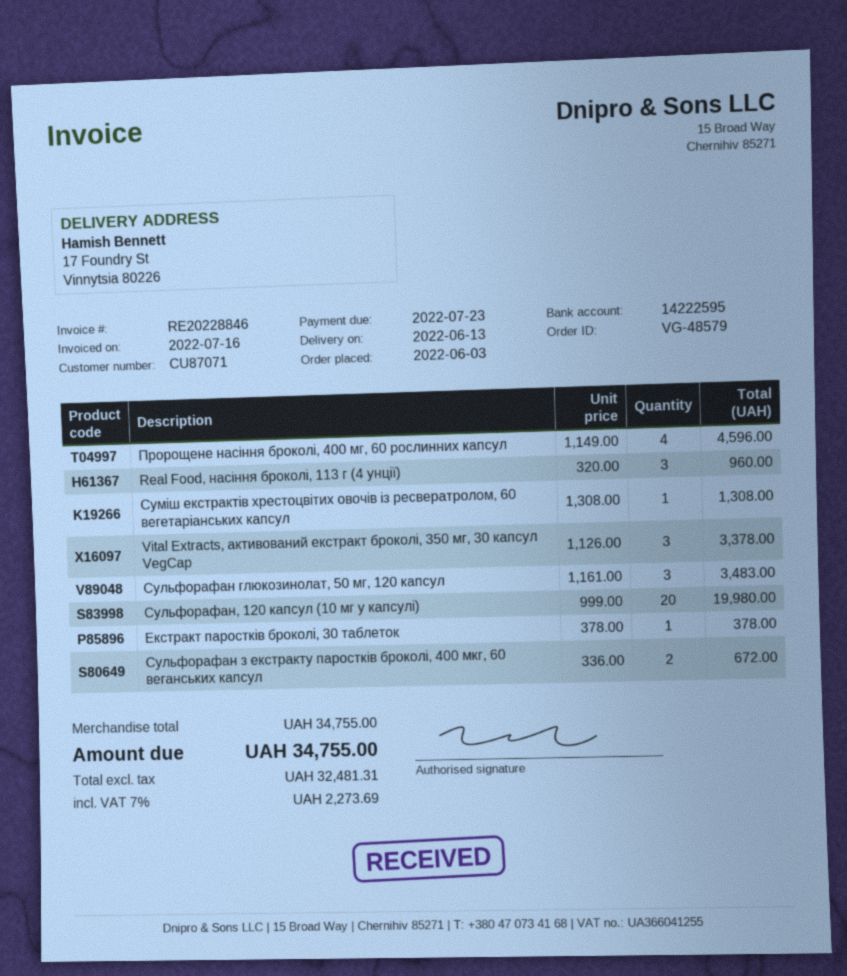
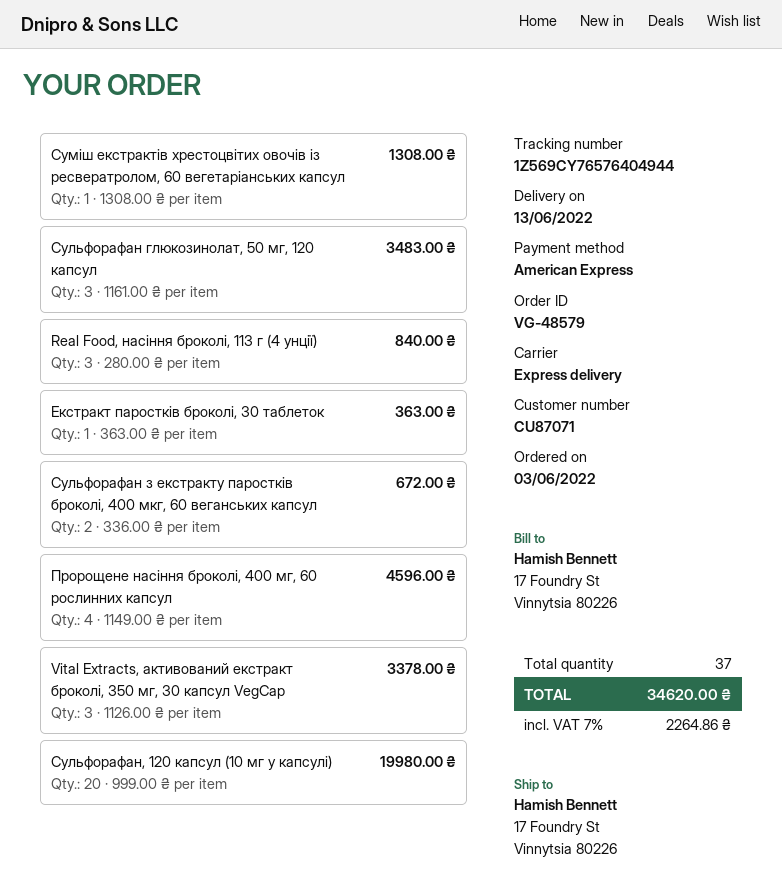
Real Food, насіння броколі, 113 г (4 унції): 3 x 320.00 = 960.00 -> 3 x 280.00 = 840.00
Екстракт паростків броколі, 30 таблеток: 1 x 378.00 = 378.00 -> 1 x 363.00 = 363.00
tax: 7% = 2273.69 -> 7% = 2264.86
total: 34755.00 -> 34620.00

